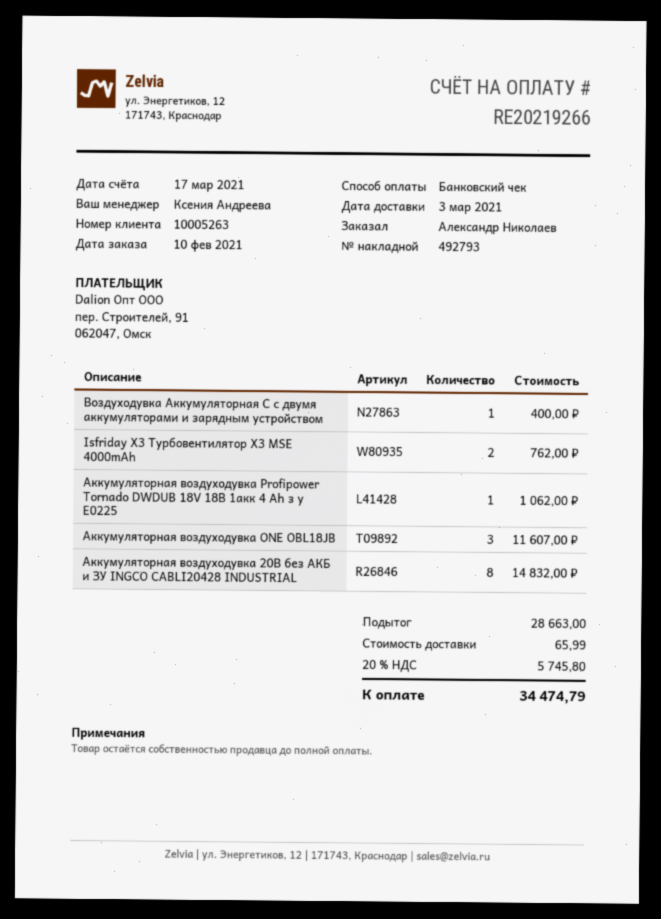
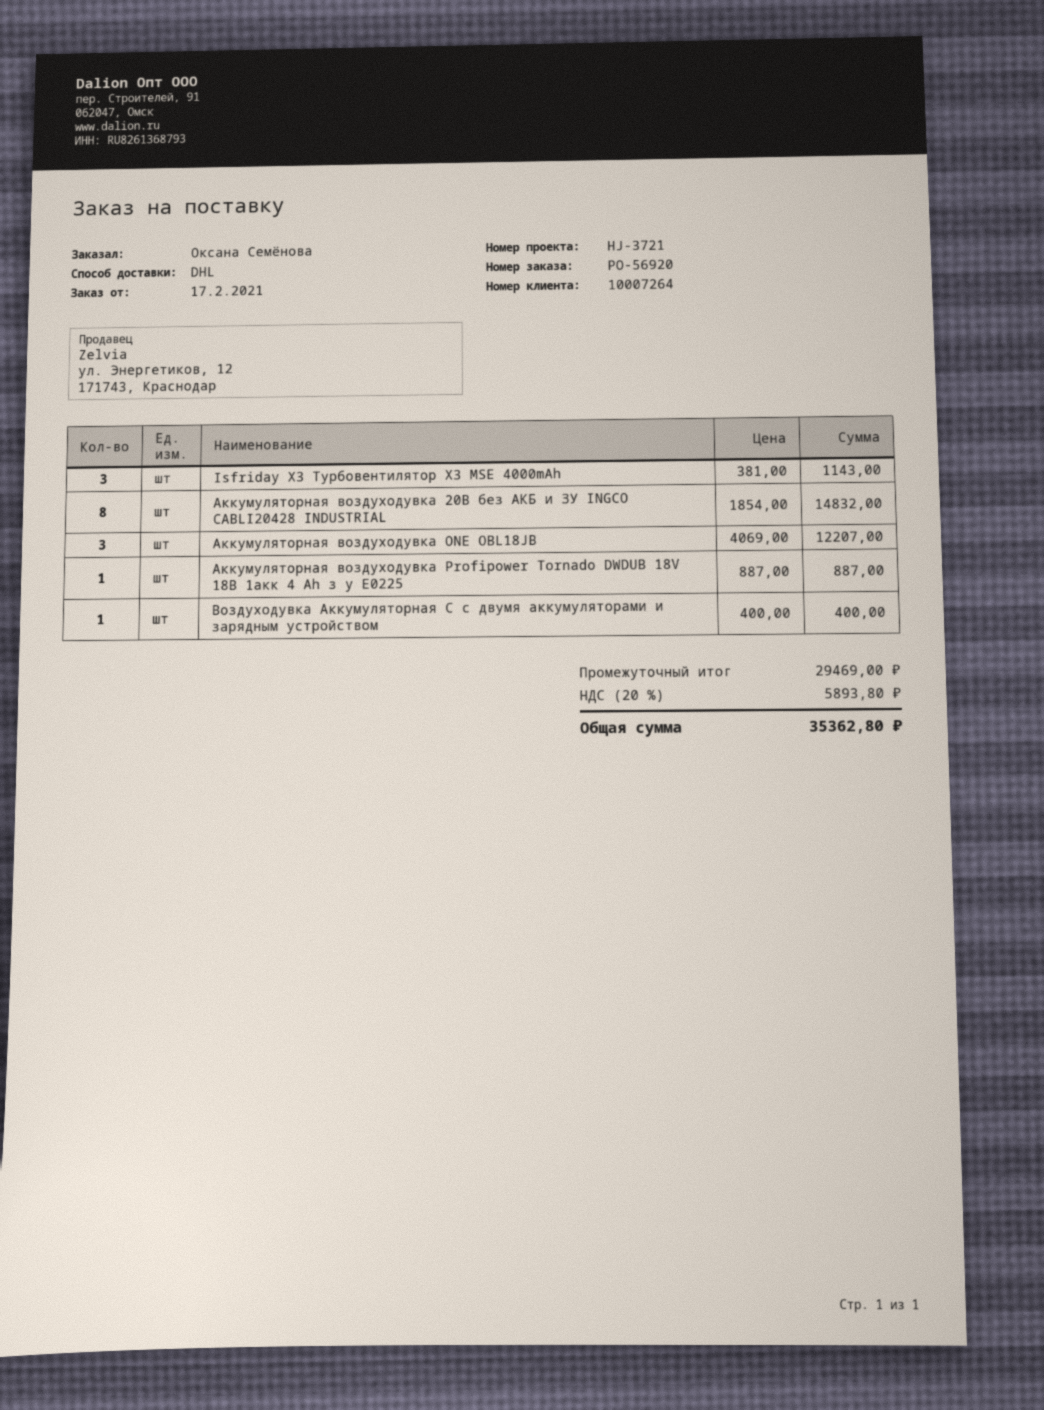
order date: 2021-02-10 -> 2021-02-17
customer number: 10005263 -> 10007264
ordered by: Александр Николаев -> Оксана Семёнова
Isfriday X3 Турбовентилятор X3 MSE 4000mAh: 2 for 762.00 -> 3 for 1143.00
Аккумуляторная воздуходувка Profipower Tornado DWDUB 18V 18В 1акк 4 Ah з у E0225: 1 for 1062.00 -> 1 for 887.00
Аккумуляторная воздуходувка ONE OBL18JB: 3 for 11607.00 -> 3 for 12207.00
subtotal: 28663.00 -> 29469.00
shipping: 65.99 -> none
tax: 20% = 5745.80 -> 20% = 5893.80
total: 34474.79 -> 35362.80

